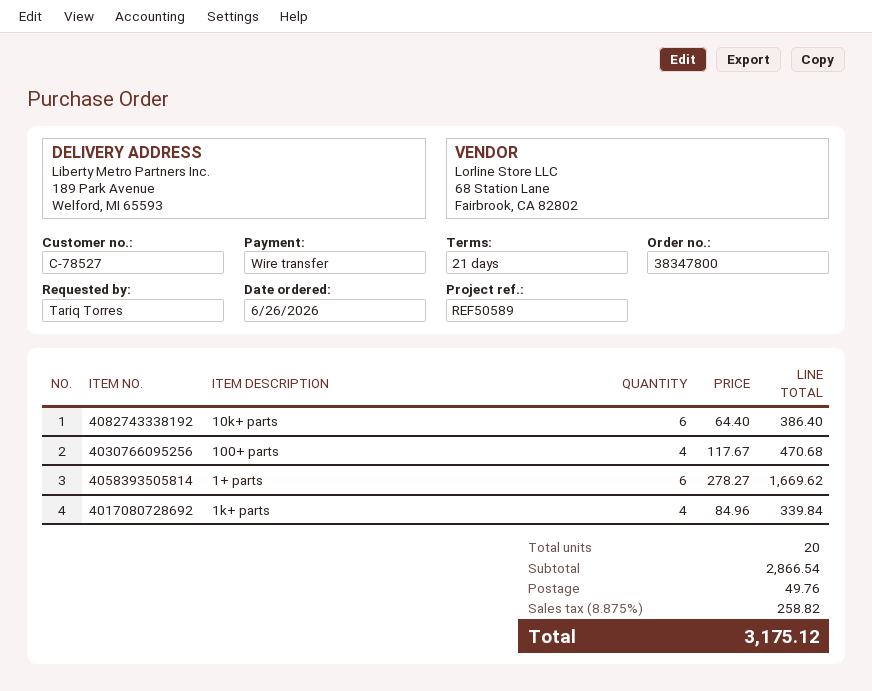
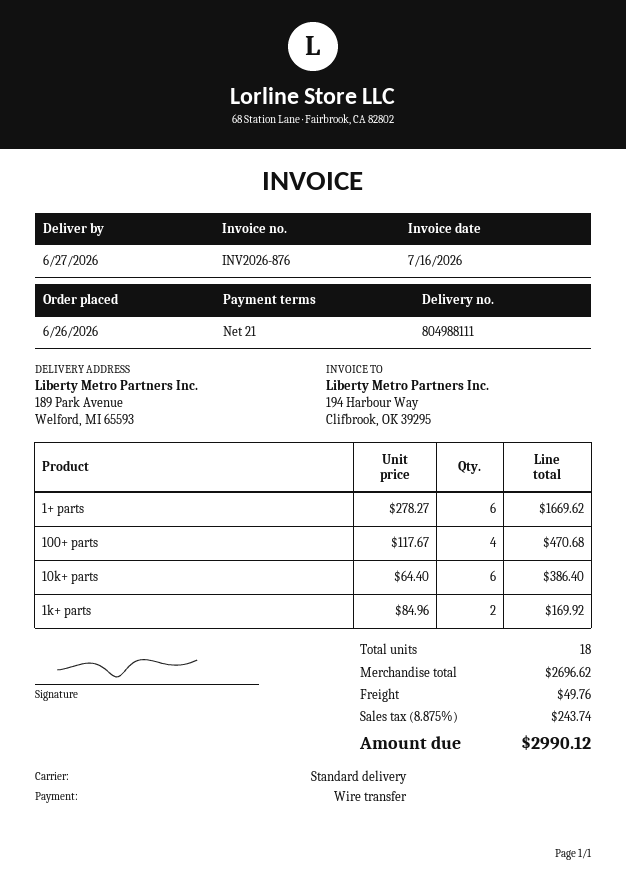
1k+ parts: 4 x 84.96 = 339.84 -> 2 x 84.96 = 169.92
total quantity: 20 -> 18
subtotal: 2866.54 -> 2696.62
tax: 8.875% = 258.82 -> 8.875% = 243.74
total: 3175.12 -> 2990.12

